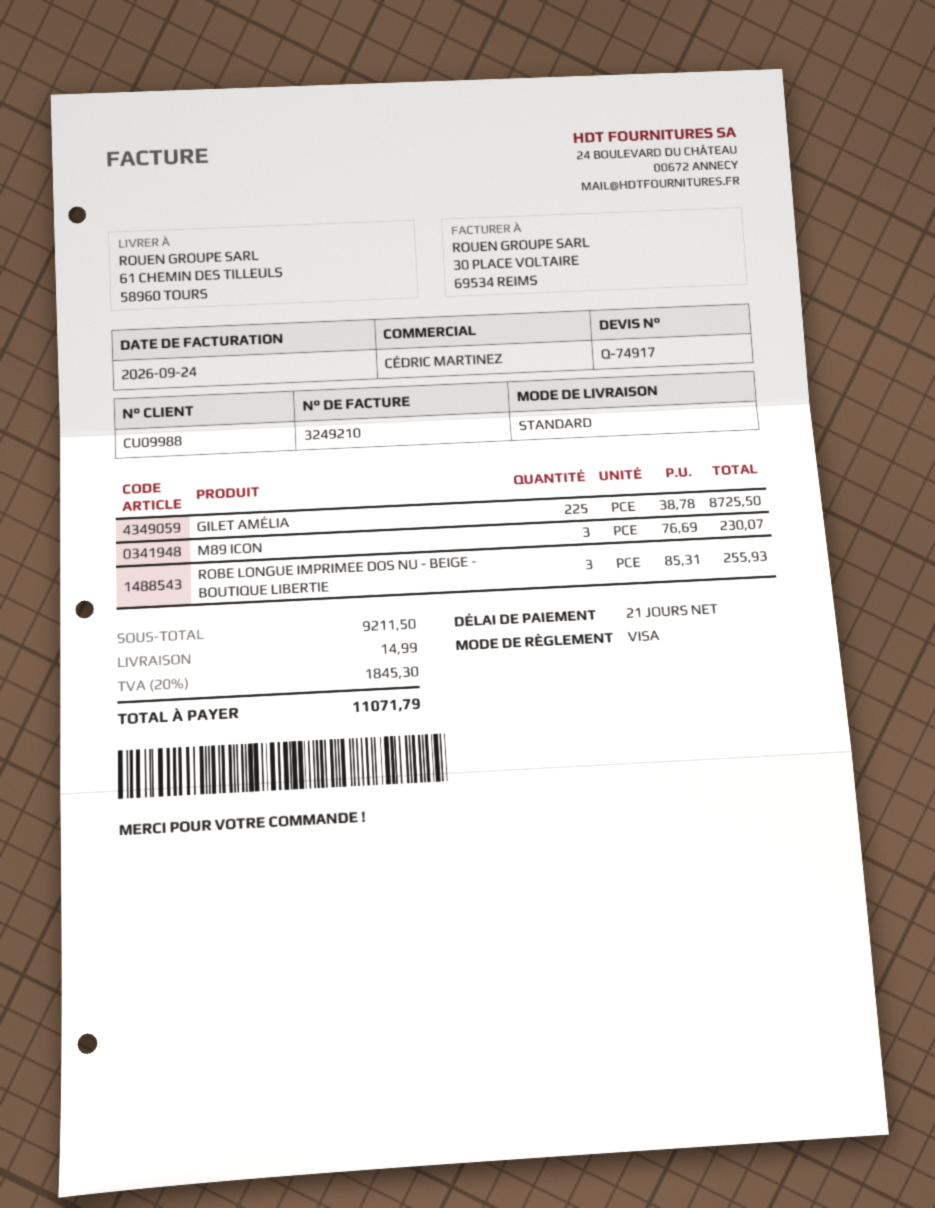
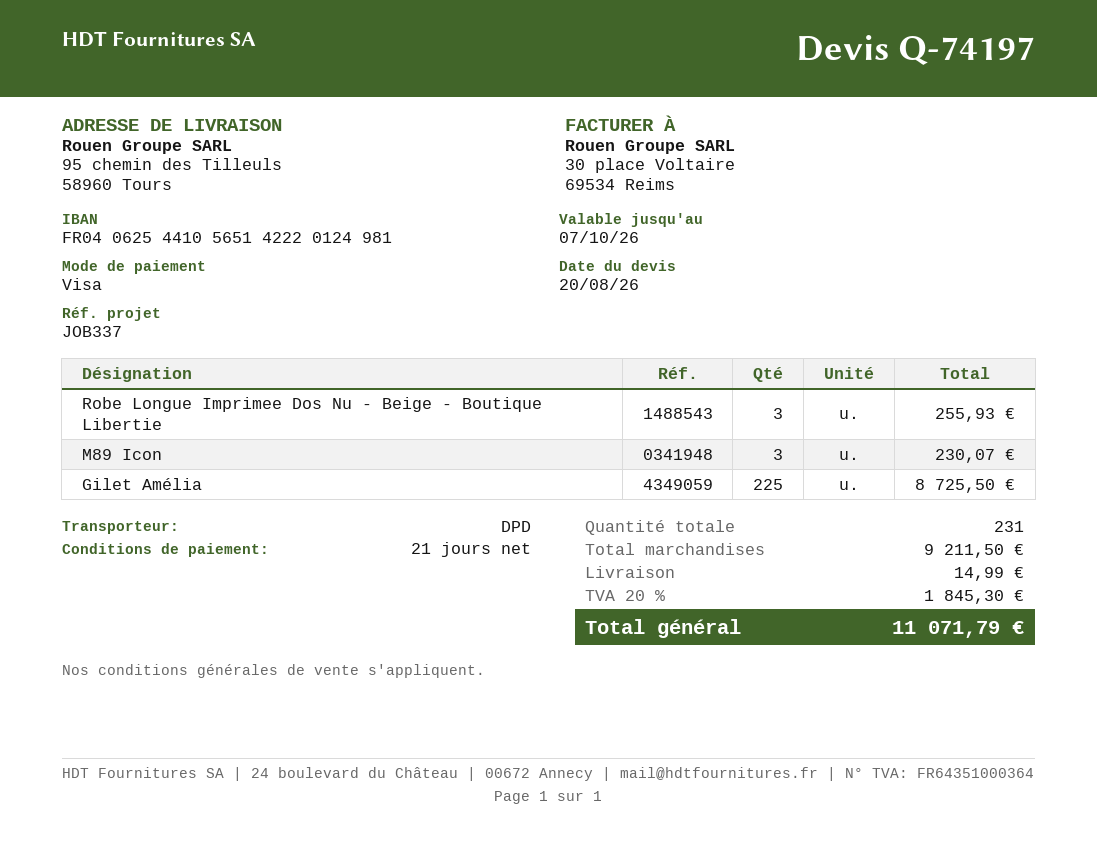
quote number: Q-74917 -> Q-74197
shipping method: standard -> DPD
ship to: 61 CHEMIN DES TILLEULS, 58960 TOURS -> 95 chemin des Tilleuls, 58960 Tours

